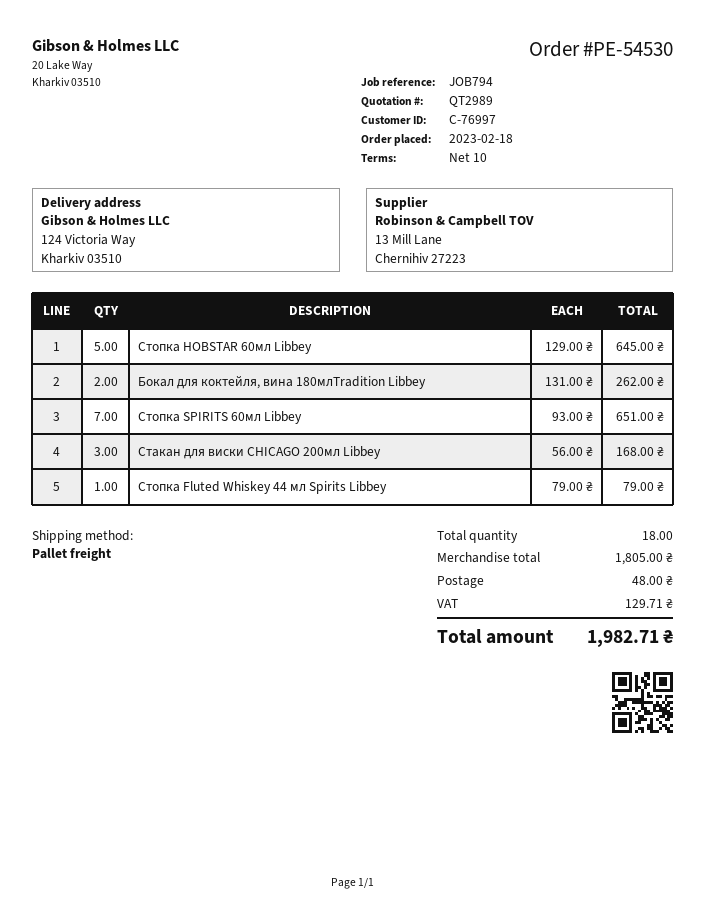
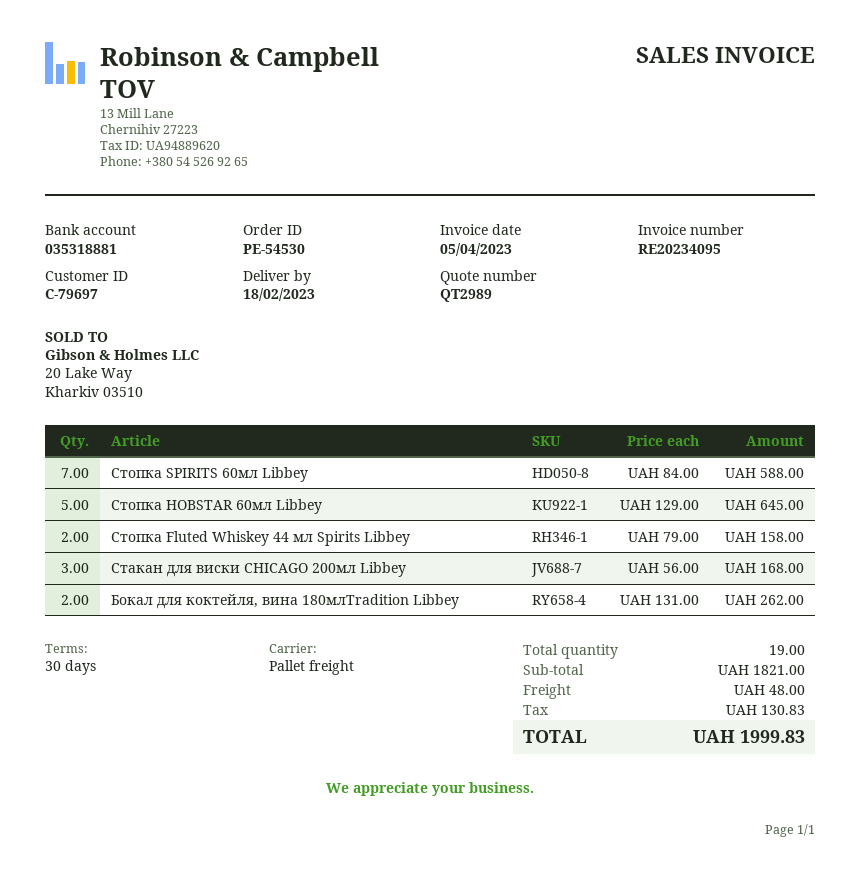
payment terms: 10 days -> 30 days
customer number: C-76997 -> C-79697
Стопка SPIRITS 60мл Libbey: 7 x 93.00 = 651.00 -> 7 x 84.00 = 588.00
Стопка Fluted Whiskey 44 мл Spirits Libbey: 1 x 79.00 = 79.00 -> 2 x 79.00 = 158.00
total quantity: 18 -> 19
subtotal: 1805.00 -> 1821.00
tax: 129.71 -> 130.83
total: 1982.71 -> 1999.83

